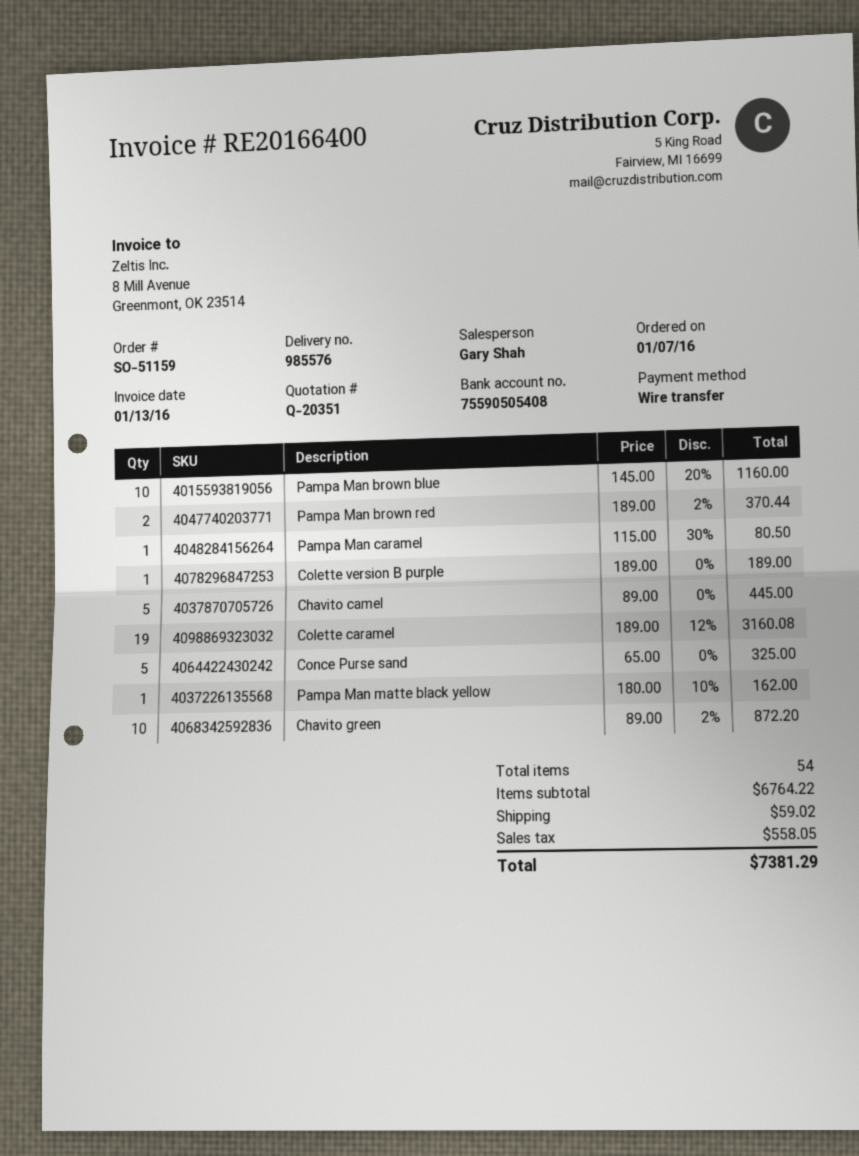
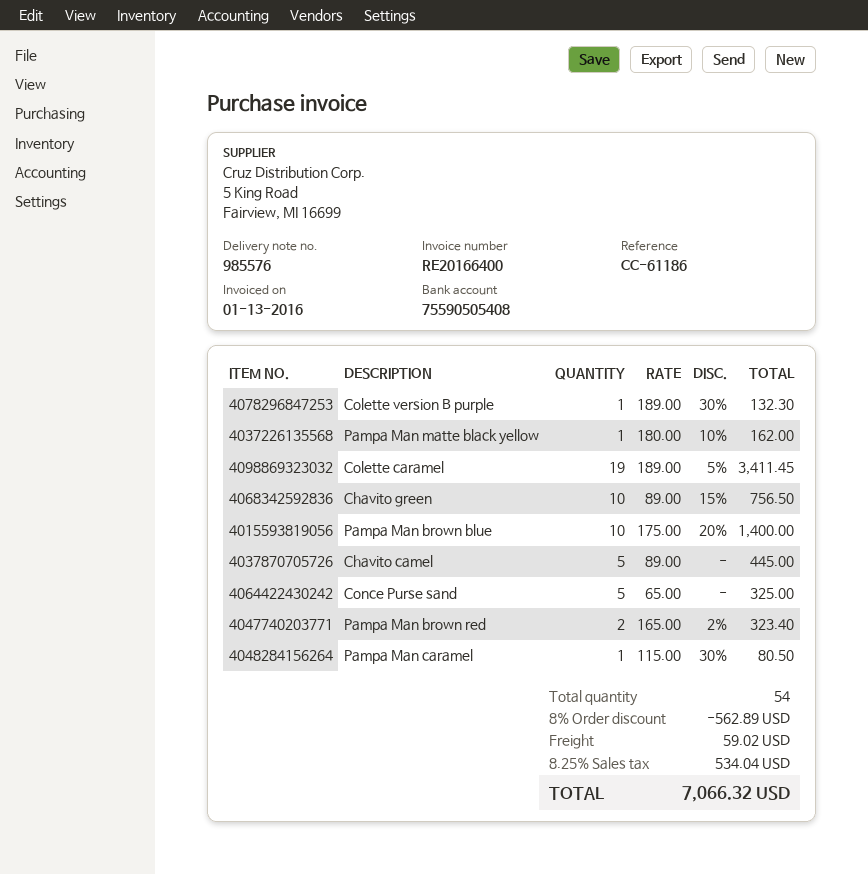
Pampa Man brown blue: 10 x 145.00 - 20% = 1160.00 -> 10 x 175.00 - 20% = 1400.00
Pampa Man brown red: 2 x 189.00 - 2% = 370.44 -> 2 x 165.00 - 2% = 323.40
Colette version B purple: 1 x 189.00 = 189.00 -> 1 x 189.00 - 30% = 132.30
Colette caramel: 19 x 189.00 - 12% = 3160.08 -> 19 x 189.00 - 5% = 3411.45
Chavito green: 10 x 89.00 - 2% = 872.20 -> 10 x 89.00 - 15% = 756.50
discount: none -> 8% = 562.89
tax: 558.05 -> 534.04
total: 7381.29 -> 7066.32

